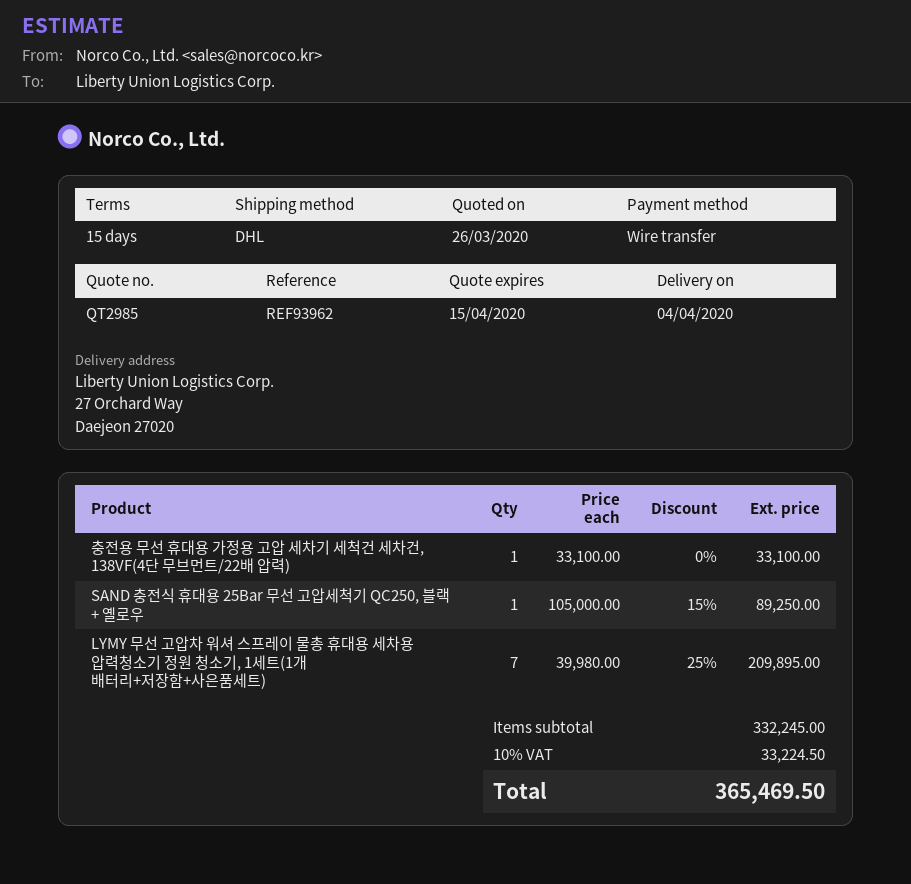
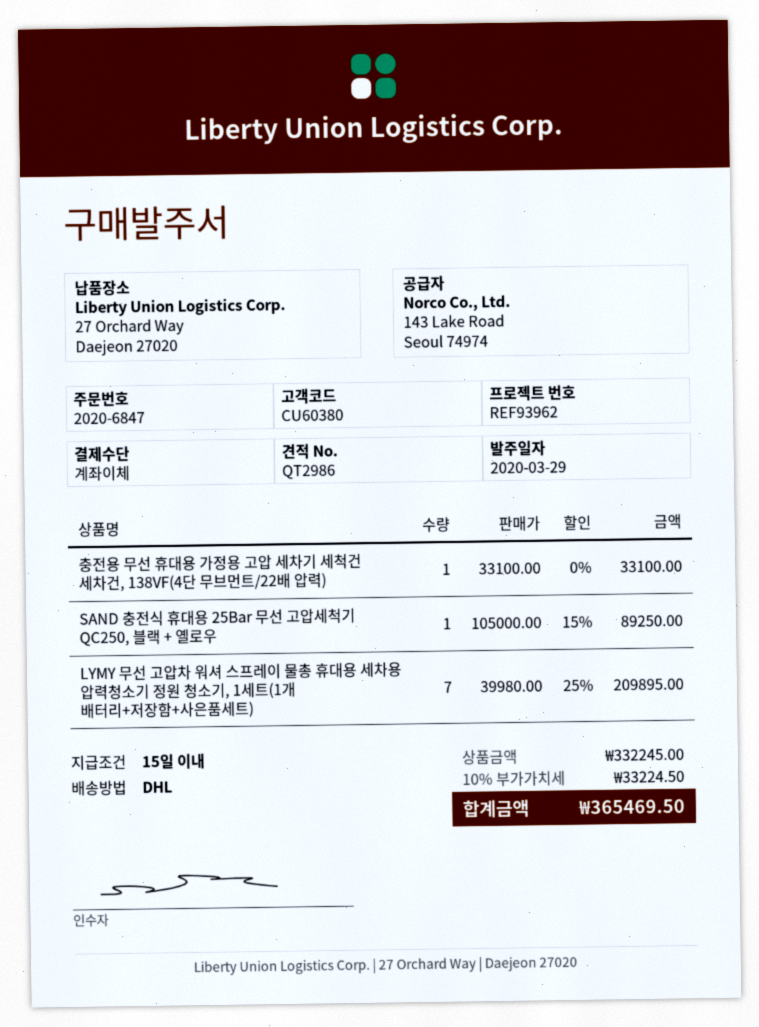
quote number: QT2985 -> QT2986

